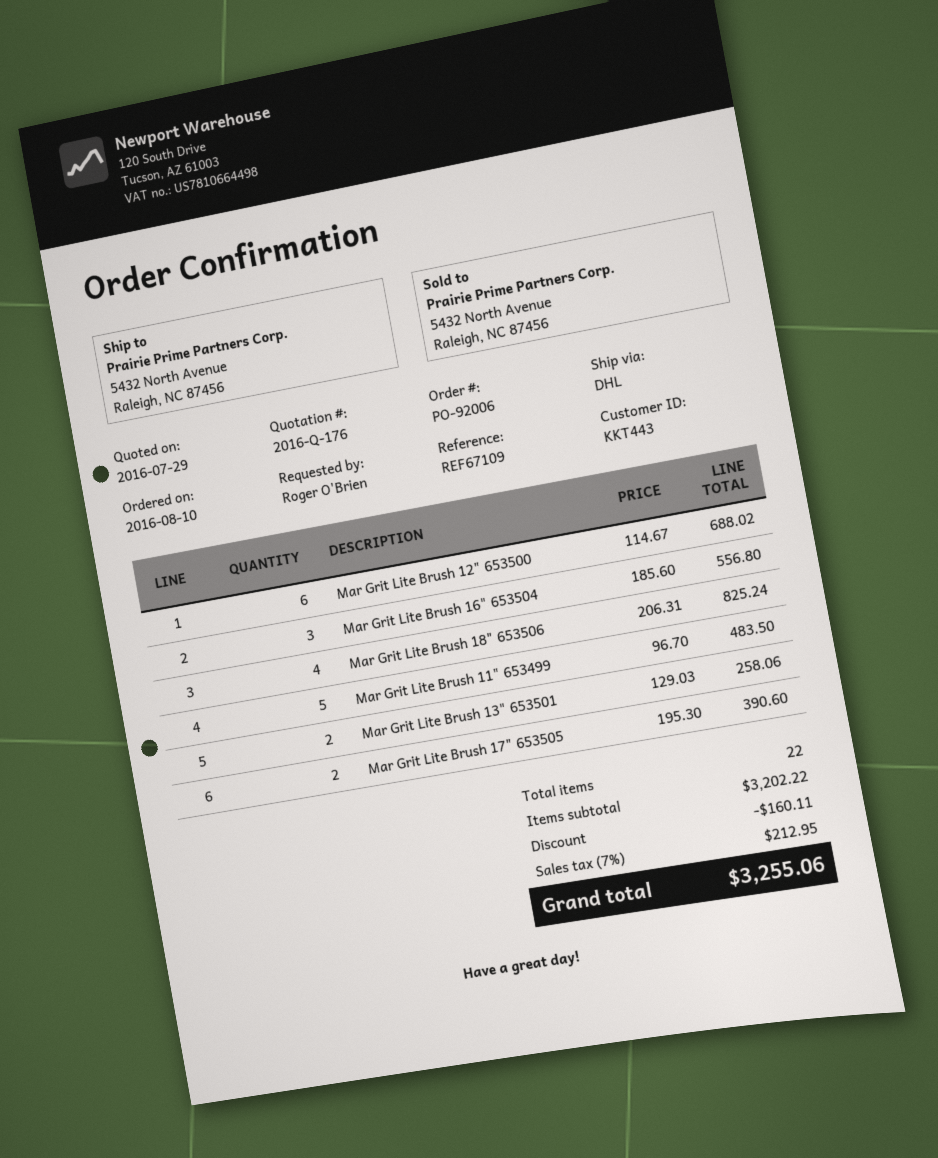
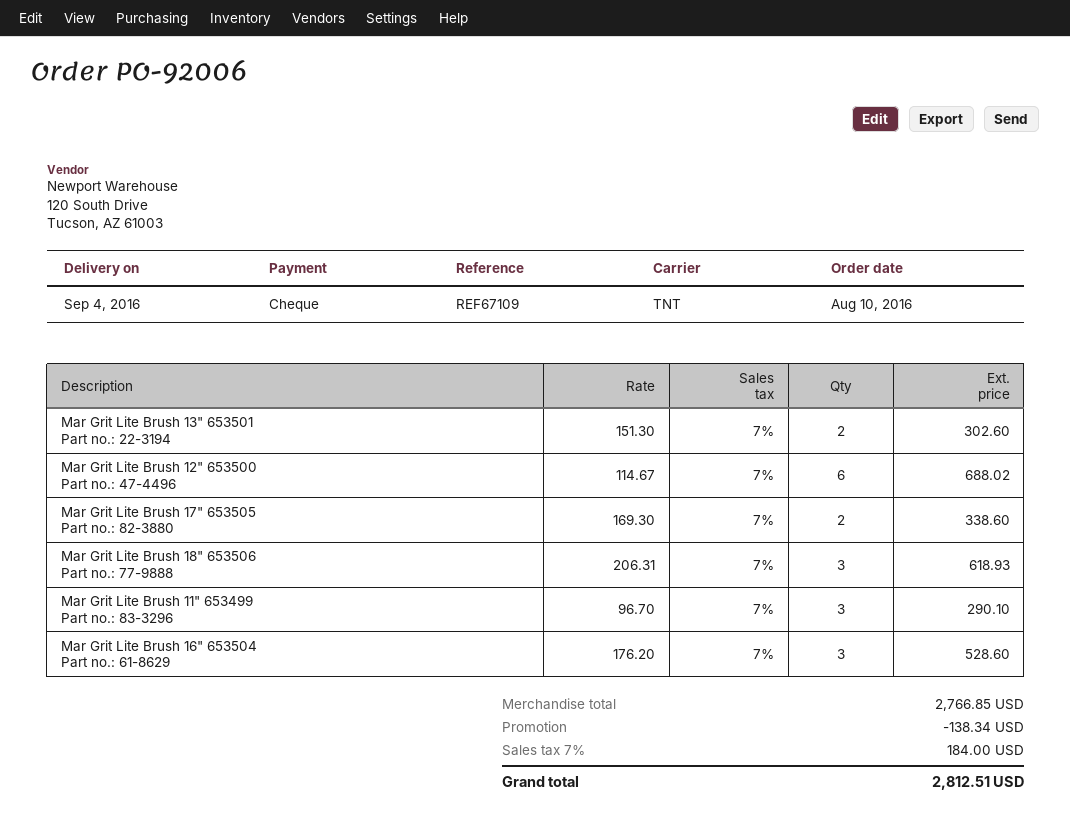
shipping method: DHL -> TNT
Mar Grit Lite Brush 16" 653504: 3 x 185.60 = 556.80 -> 3 x 176.20 = 528.60
Mar Grit Lite Brush 18" 653506: 4 x 206.31 = 825.24 -> 3 x 206.31 = 618.93
Mar Grit Lite Brush 11" 653499: 5 x 96.70 = 483.50 -> 3 x 96.70 = 290.10
Mar Grit Lite Brush 13" 653501: 2 x 129.03 = 258.06 -> 2 x 151.30 = 302.60
Mar Grit Lite Brush 17" 653505: 2 x 195.30 = 390.60 -> 2 x 169.30 = 338.60
subtotal: 3202.22 -> 2766.85
discount: 160.11 -> 138.34
tax: 7% = 212.95 -> 7% = 184.00
total: 3255.06 -> 2812.51

